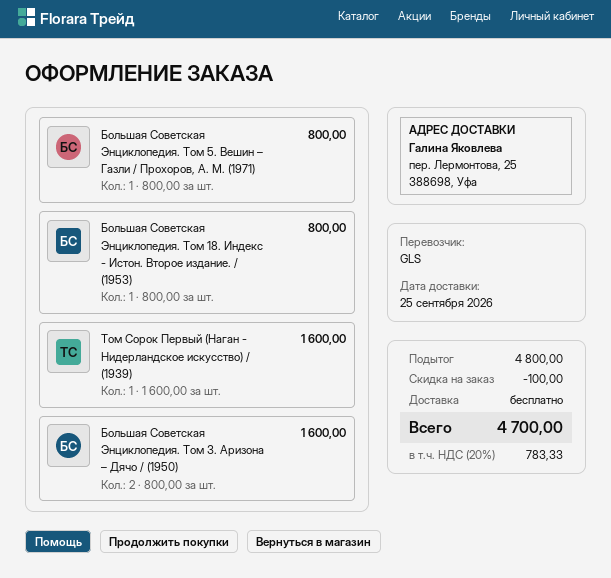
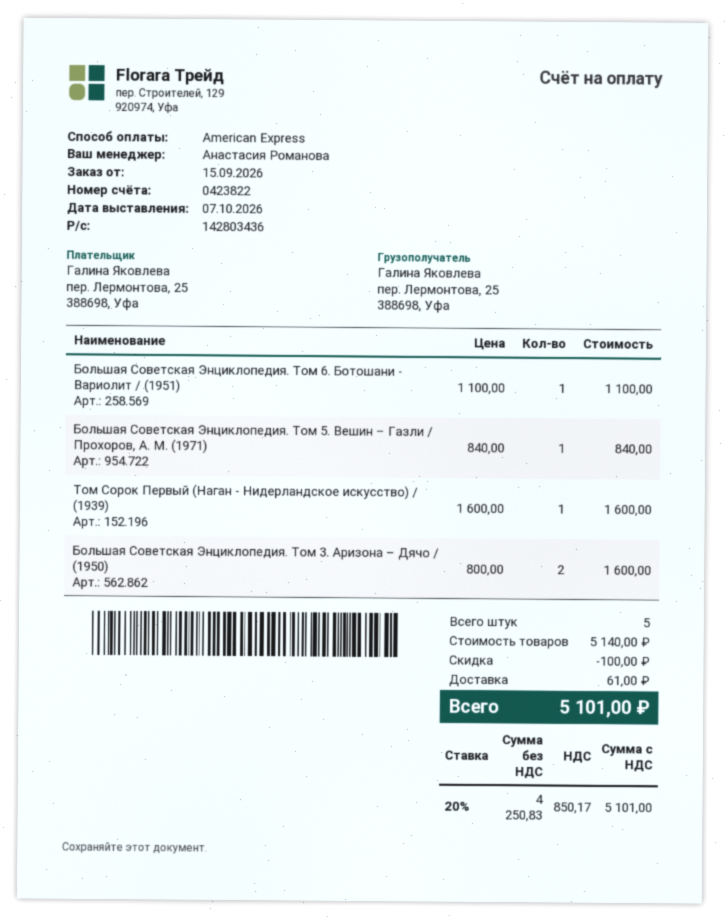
Большая Советская Энциклопедия. Том 5. Вешин – Газли / Прохоров, А. М. (1971): 1 x 800.00 = 800.00 -> 1 x 840.00 = 840.00
Большая Советская Энциклопедия. Том 18. Индекс - Истон. Второе издание. / (1953): 1 x 800.00 = 800.00 -> none
Большая Советская Энциклопедия. Том 6. Ботошани - Вариолит / (1951): none -> 1 x 1100.00 = 1100.00
subtotal: 4800.00 -> 5140.00
shipping: 0.00 -> 61.00
tax: 20% = 783.33 -> 20% = 850.17
total: 4700.00 -> 5101.00

